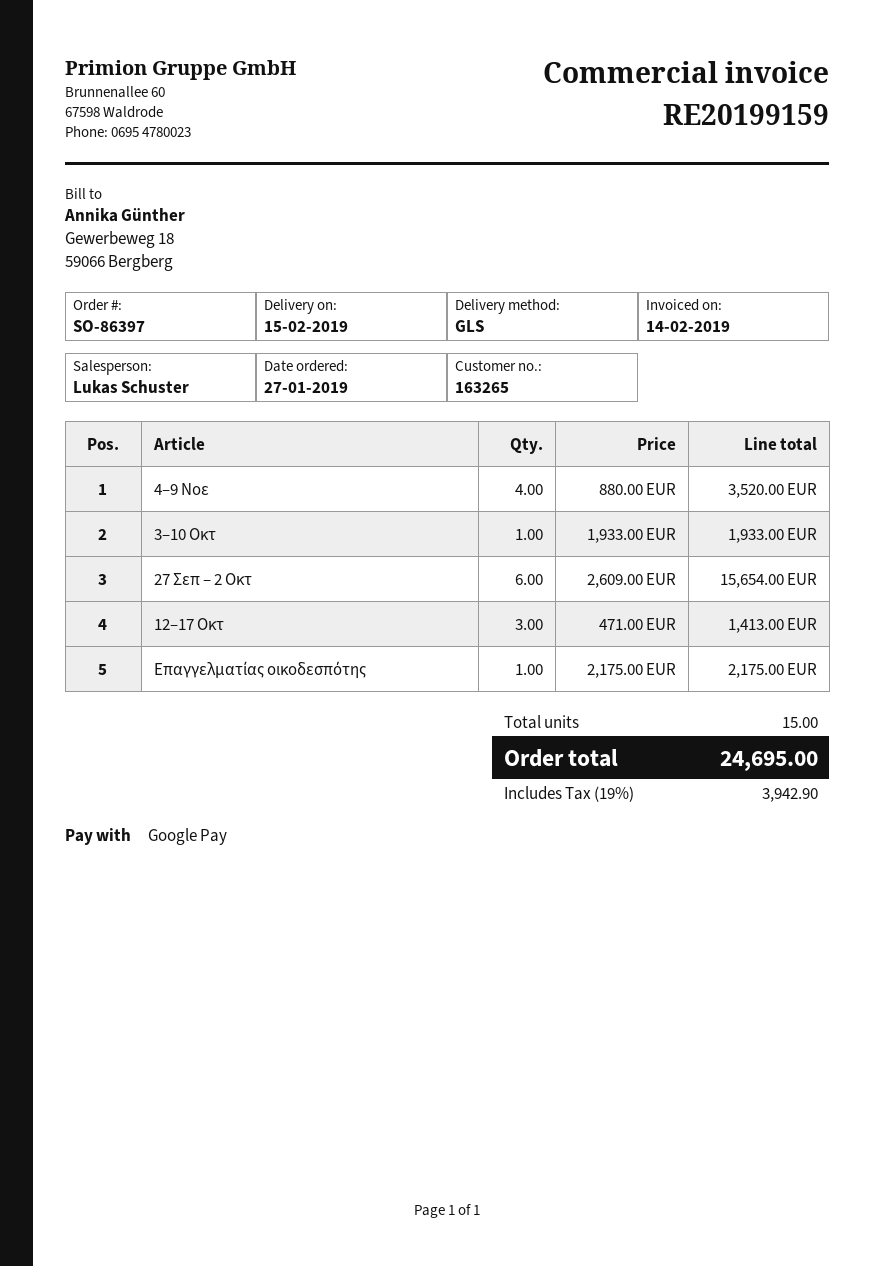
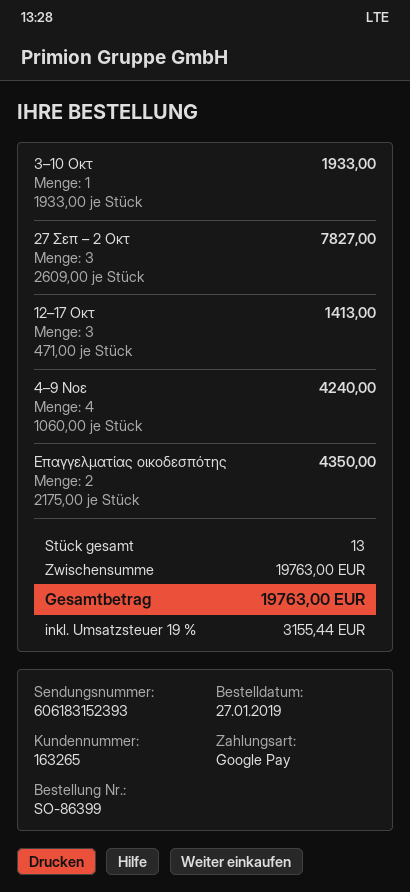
order number: SO-86397 -> SO-86399
4–9 Νοε: 4 x 880.00 = 3520.00 -> 4 x 1060.00 = 4240.00
27 Σεπ – 2 Οκτ: 6 x 2609.00 = 15654.00 -> 3 x 2609.00 = 7827.00
Επαγγελματίας οικοδεσπότης: 1 x 2175.00 = 2175.00 -> 2 x 2175.00 = 4350.00
total quantity: 15 -> 13
tax: 19% = 3942.90 -> 19% = 3155.44
total: 24695.00 -> 19763.00

